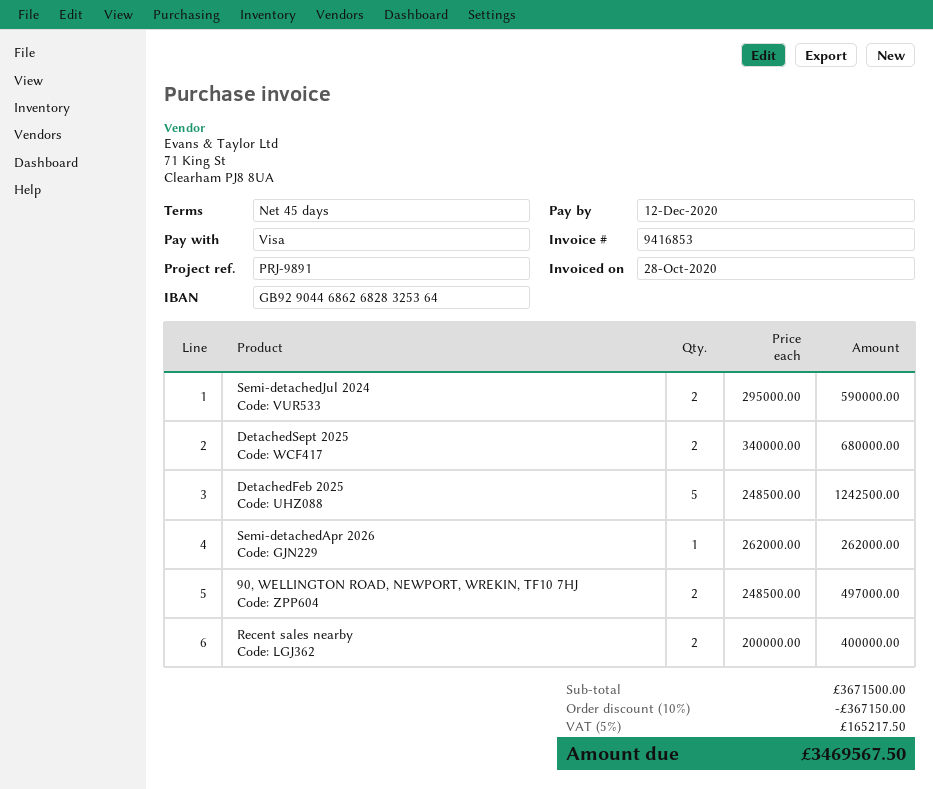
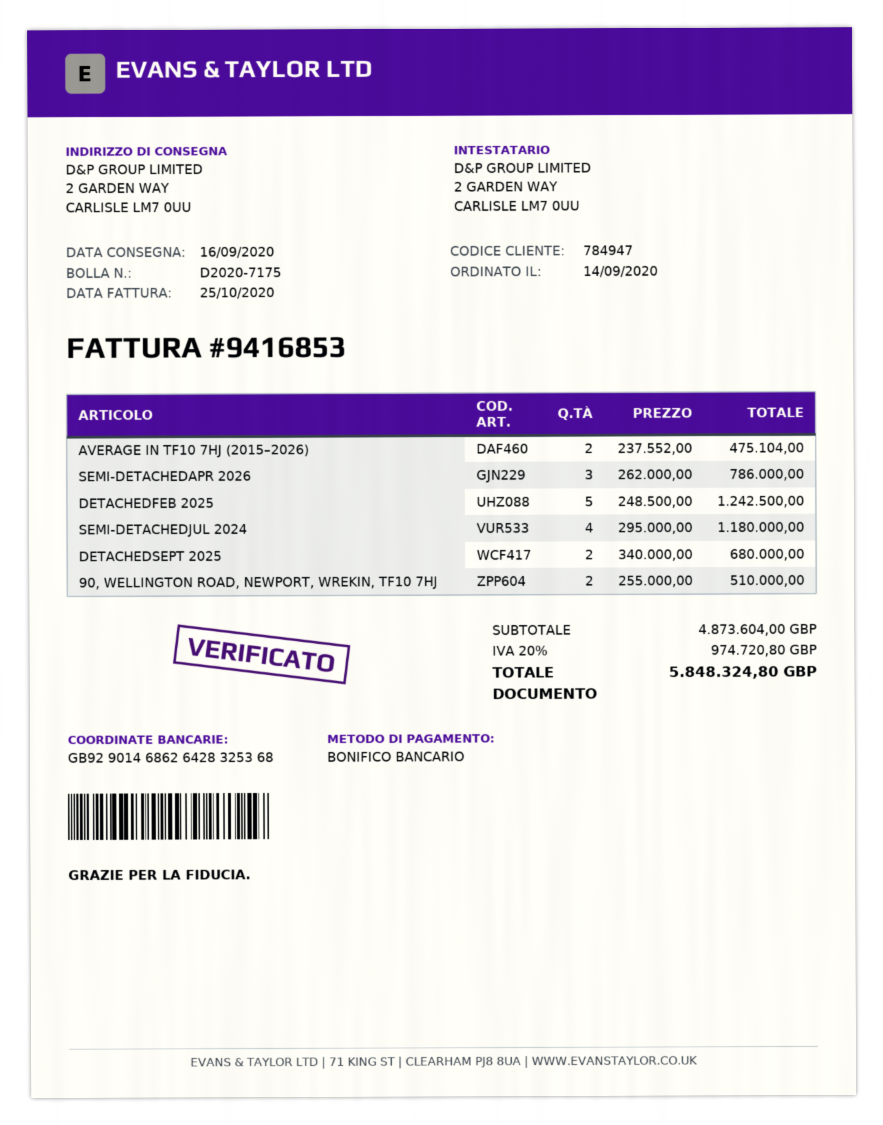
invoice date: 2020-10-28 -> 2020-10-25
payment method: Visa -> bank transfer
bank account: GB92904468626828325364 -> GB92901468626428325368
Semi-detachedJul 2024: 2 x 295000.00 = 590000.00 -> 4 x 295000.00 = 1180000.00
Semi-detachedApr 2026: 1 x 262000.00 = 262000.00 -> 3 x 262000.00 = 786000.00
90, WELLINGTON ROAD, NEWPORT, WREKIN, TF10 7HJ: 2 x 248500.00 = 497000.00 -> 2 x 255000.00 = 510000.00
Recent sales nearby: 2 x 200000.00 = 400000.00 -> none
AVERAGE IN TF10 7HJ (2015–2026): none -> 2 x 237552.00 = 475104.00
subtotal: 3671500.00 -> 4873604.00
discount: 10% = 367150.00 -> none
tax: 5% = 165217.50 -> 20% = 974720.80
total: 3469567.50 -> 5848324.80

